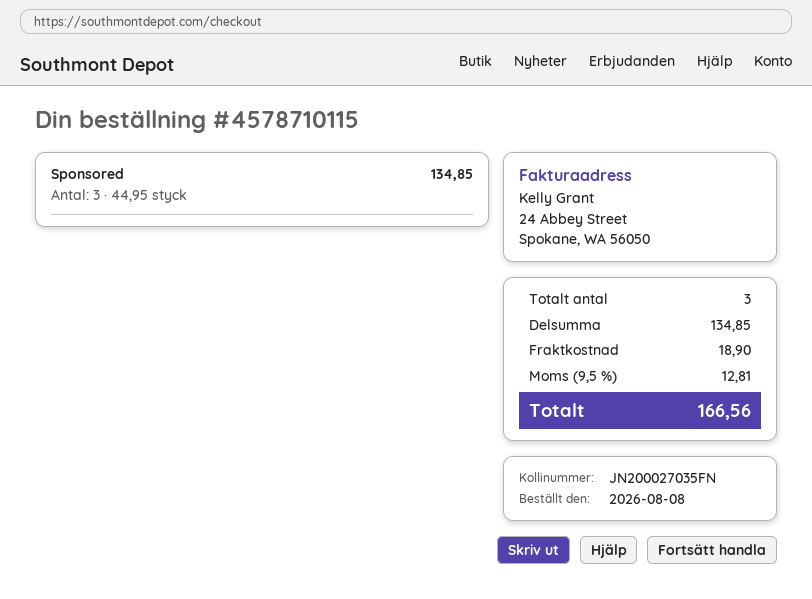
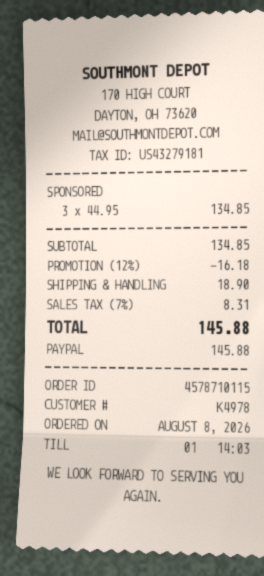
discount: none -> 12% = 16.18
tax: 9.5% = 12.81 -> 7% = 8.31
total: 166.56 -> 145.88

